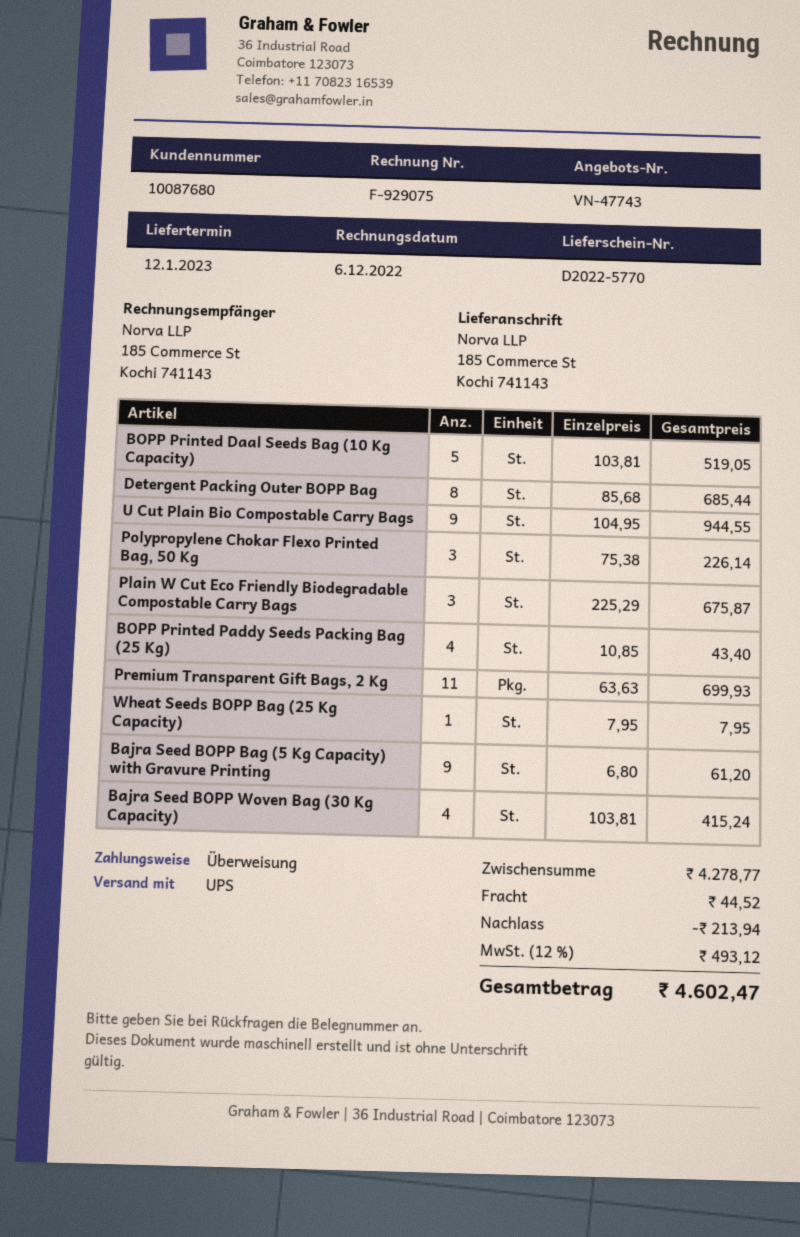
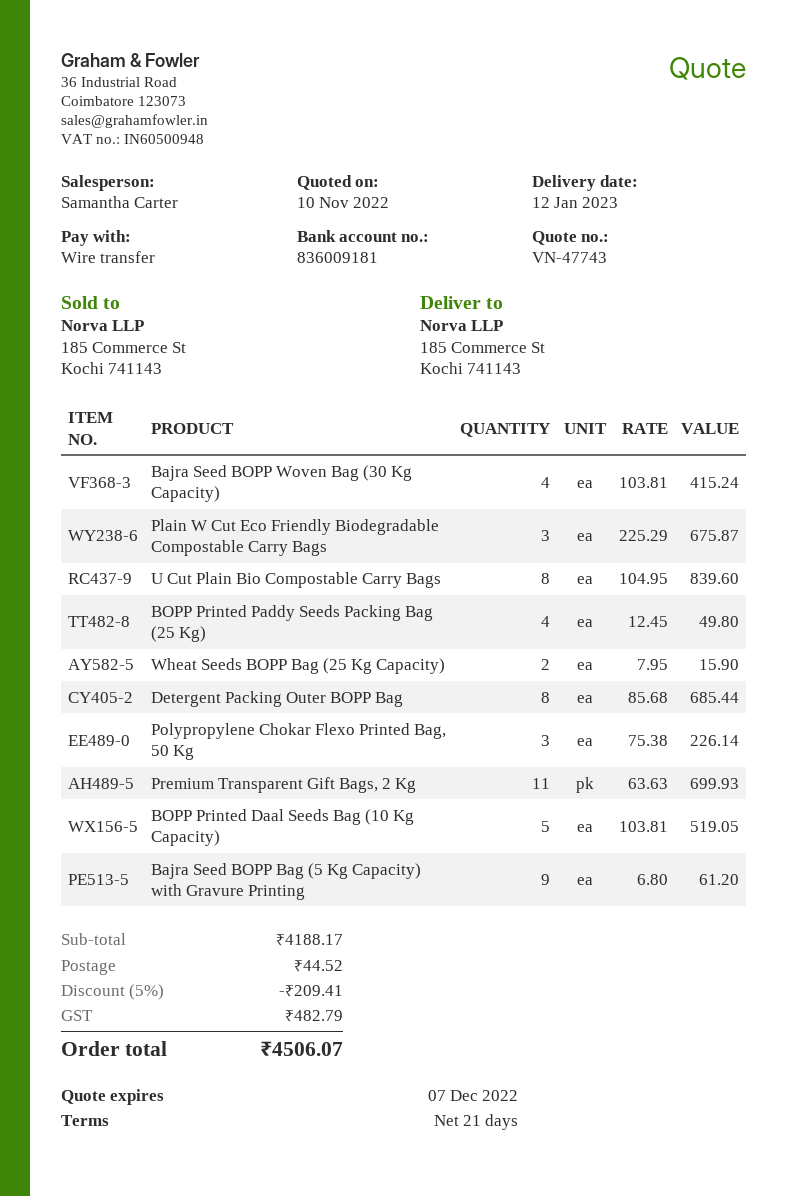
U Cut Plain Bio Compostable Carry Bags: 9 x 104.95 = 944.55 -> 8 x 104.95 = 839.60
BOPP Printed Paddy Seeds Packing Bag (25 Kg): 4 x 10.85 = 43.40 -> 4 x 12.45 = 49.80
Wheat Seeds BOPP Bag (25 Kg Capacity): 1 x 7.95 = 7.95 -> 2 x 7.95 = 15.90
subtotal: 4278.77 -> 4188.17
discount: 213.94 -> 209.41
tax: 493.12 -> 482.79
total: 4602.47 -> 4506.07

